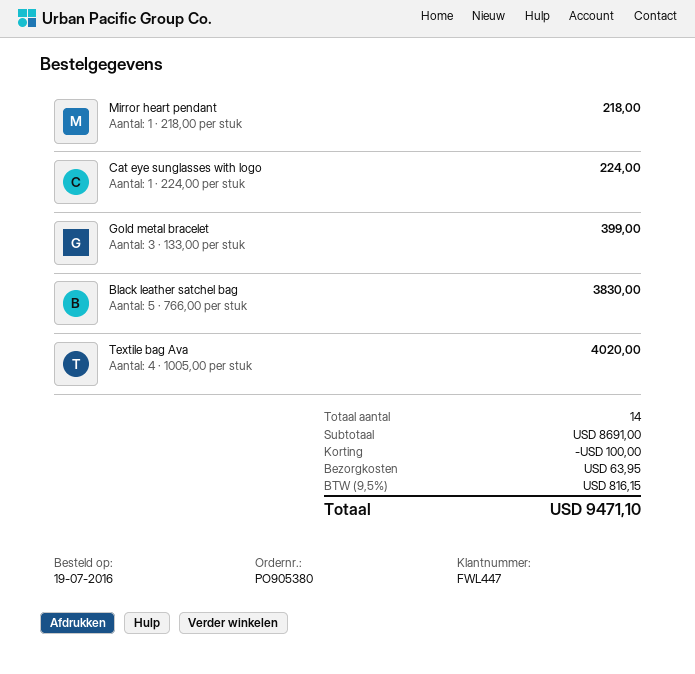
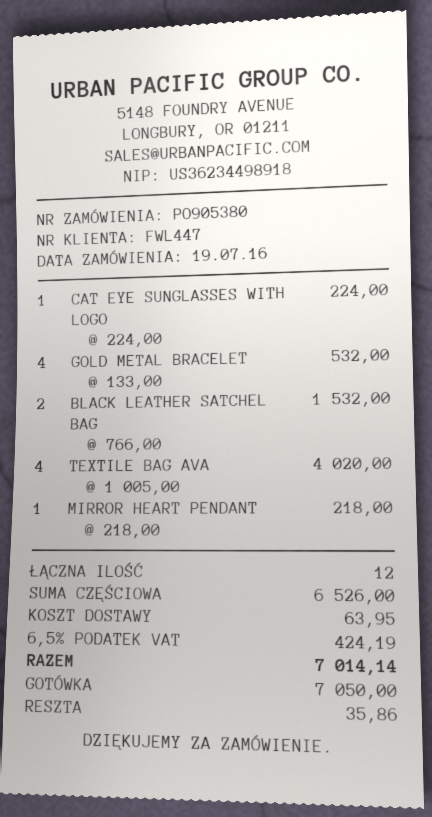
Gold metal bracelet: 3 x 133.00 = 399.00 -> 4 x 133.00 = 532.00
Black leather satchel bag: 5 x 766.00 = 3830.00 -> 2 x 766.00 = 1532.00
total quantity: 14 -> 12
subtotal: 8691.00 -> 6526.00
discount: 100.00 -> none
tax: 9.5% = 816.15 -> 6.5% = 424.19
total: 9471.10 -> 7014.14

